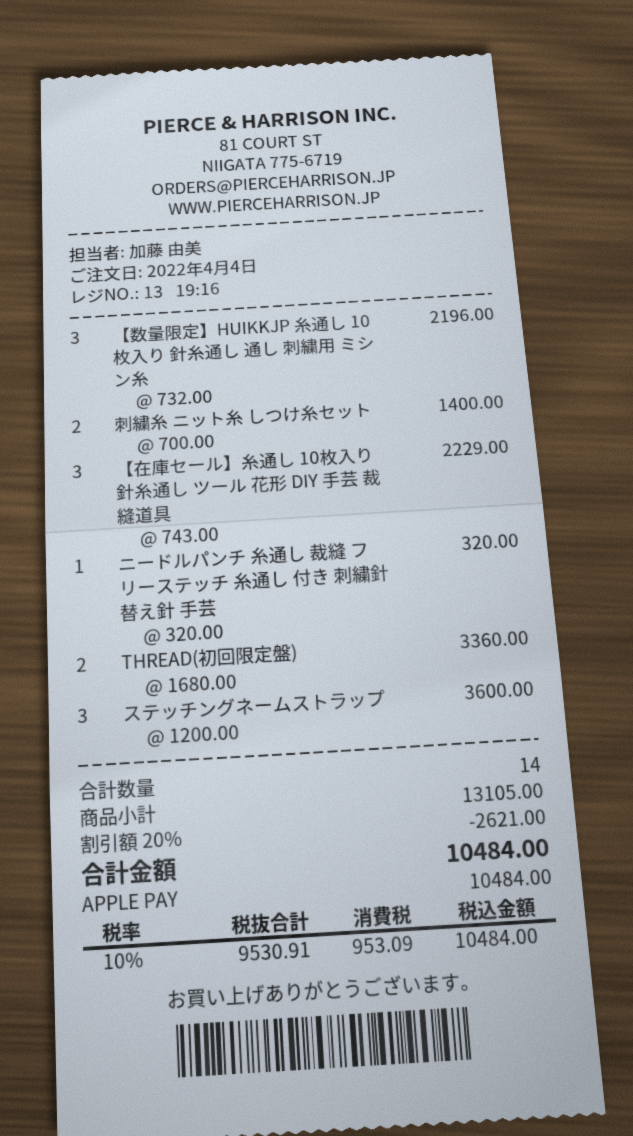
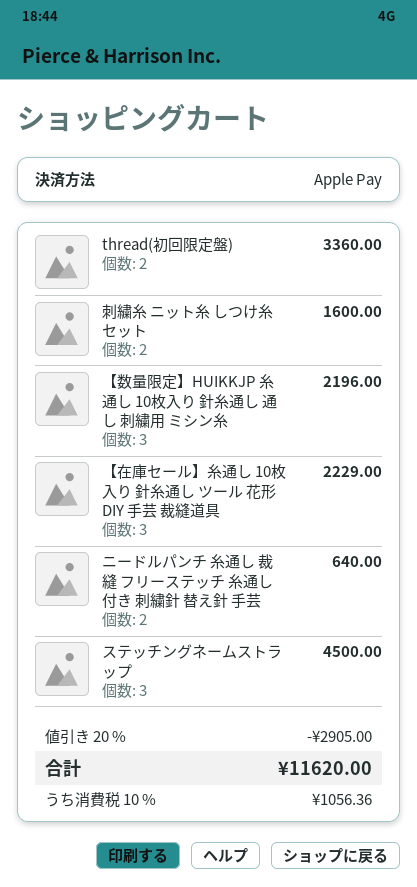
刺繍糸 ニット糸 しつけ糸セット: 2 for 1400.00 -> 2 for 1600.00
ニードルパンチ 糸通し 裁縫 フリーステッチ 糸通し 付き 刺繍針 替え針 手芸: 1 for 320.00 -> 2 for 640.00
ステッチングネームストラップ: 3 for 3600.00 -> 3 for 4500.00
discount: 20% = 2621.00 -> 20% = 2905.00
tax: 10% = 953.09 -> 10% = 1056.36
total: 10484.00 -> 11620.00

